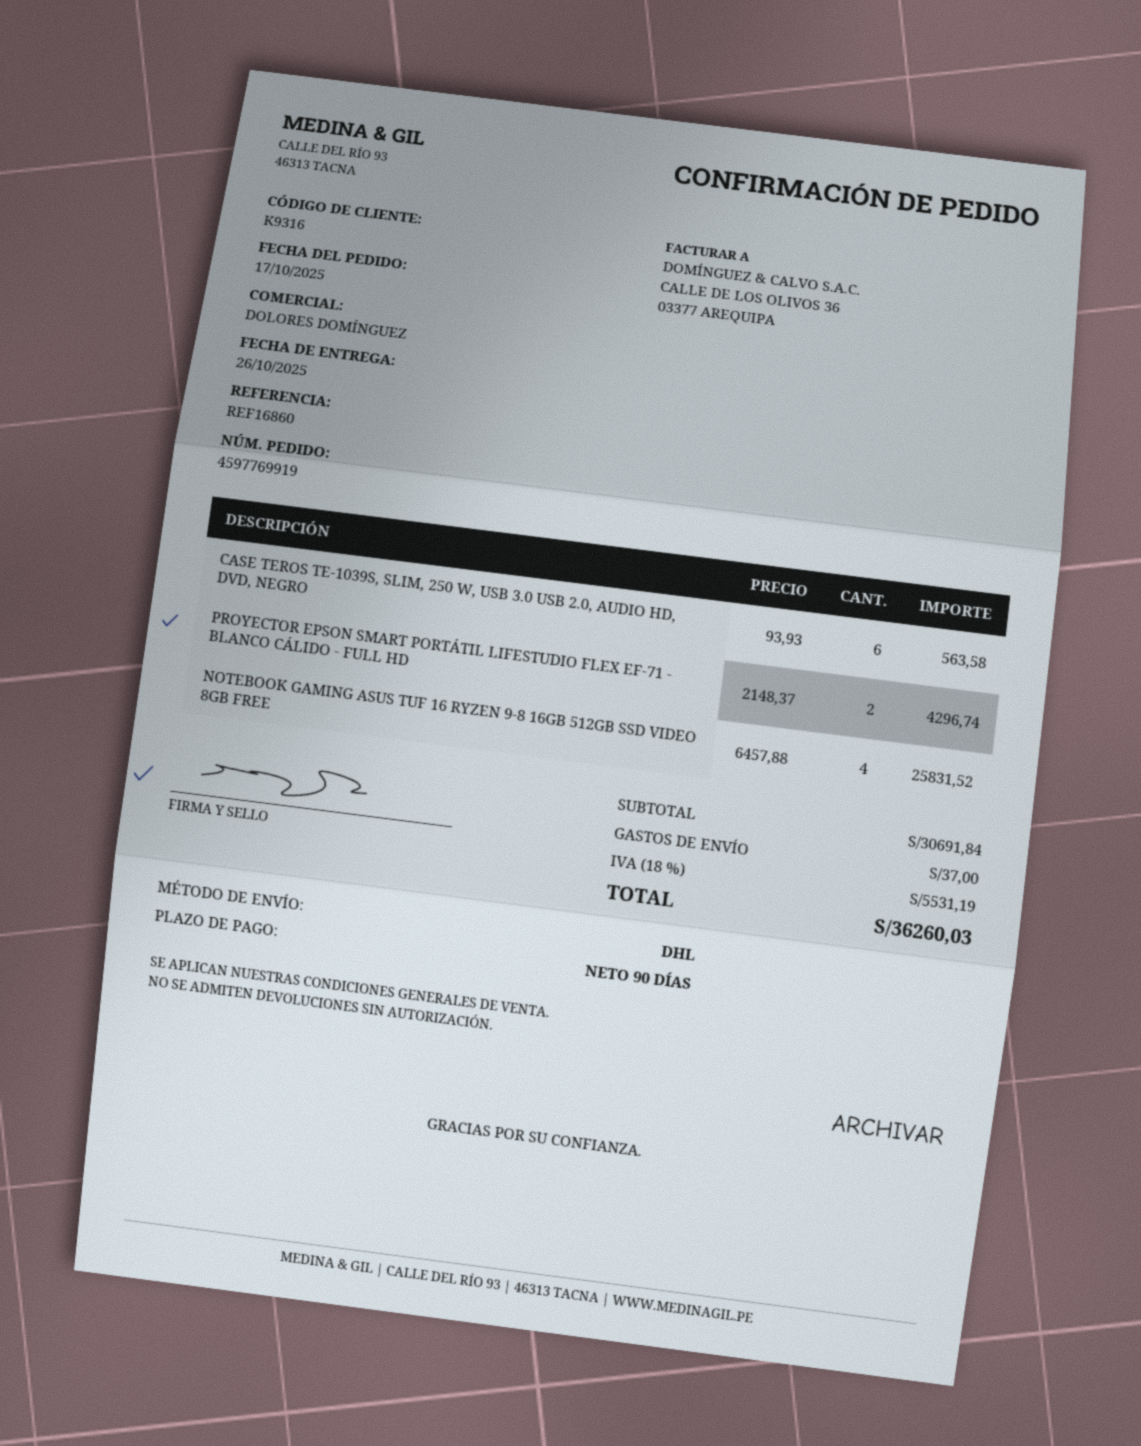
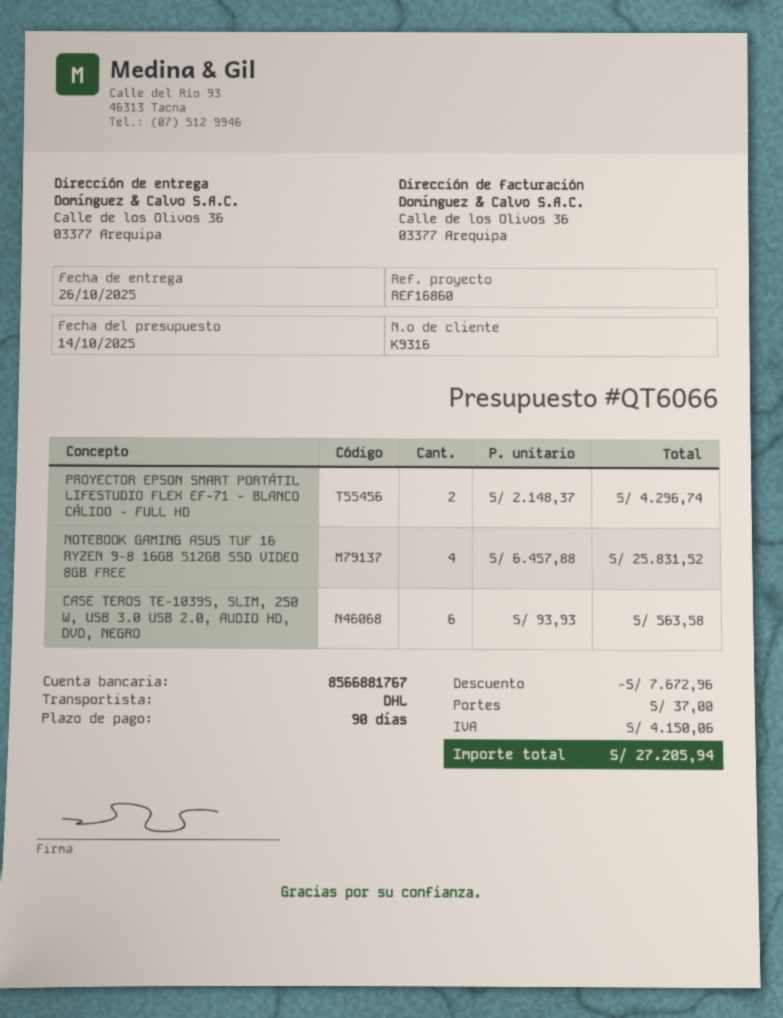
discount: none -> 7672.96
tax: 5531.19 -> 4150.06
total: 36260.03 -> 27205.94

